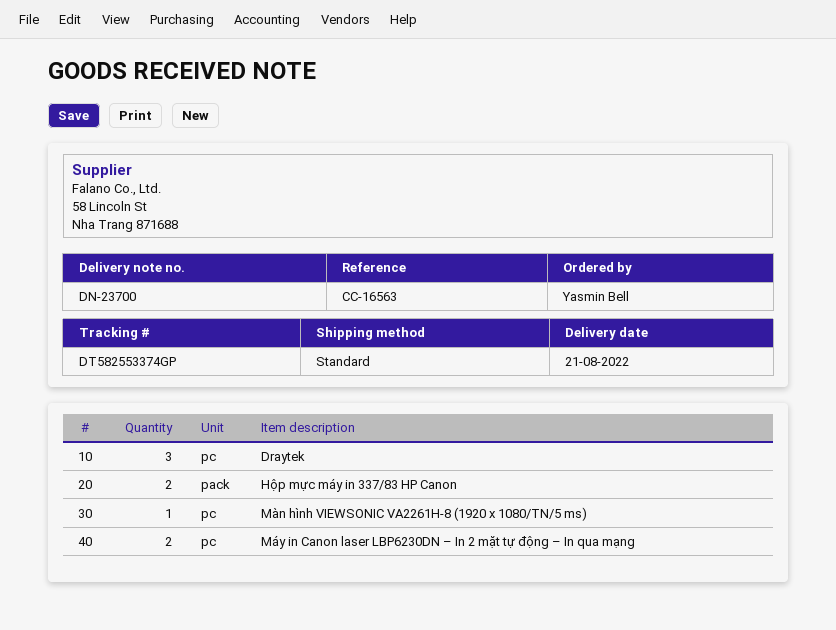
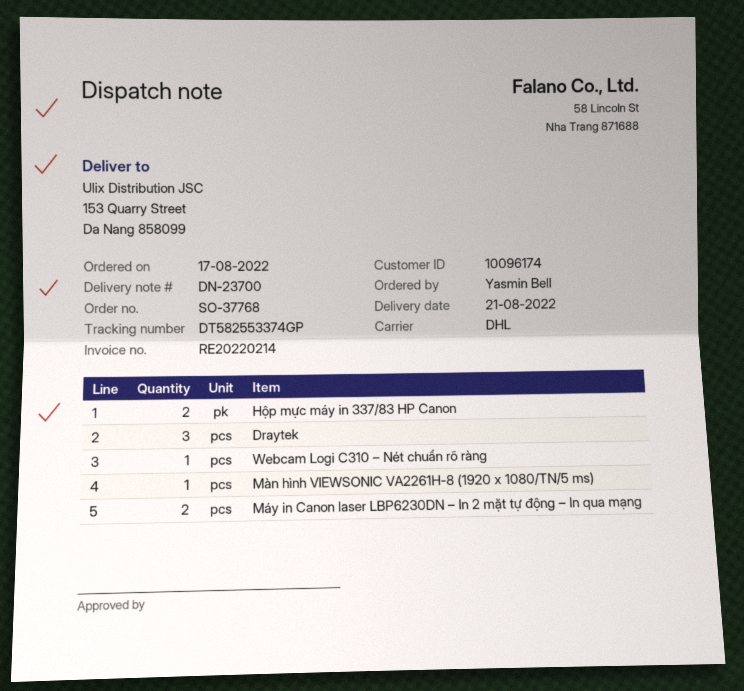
shipping method: standard -> DHL
Webcam Logi C310 – Nét chuẩn rõ ràng: none -> 1

